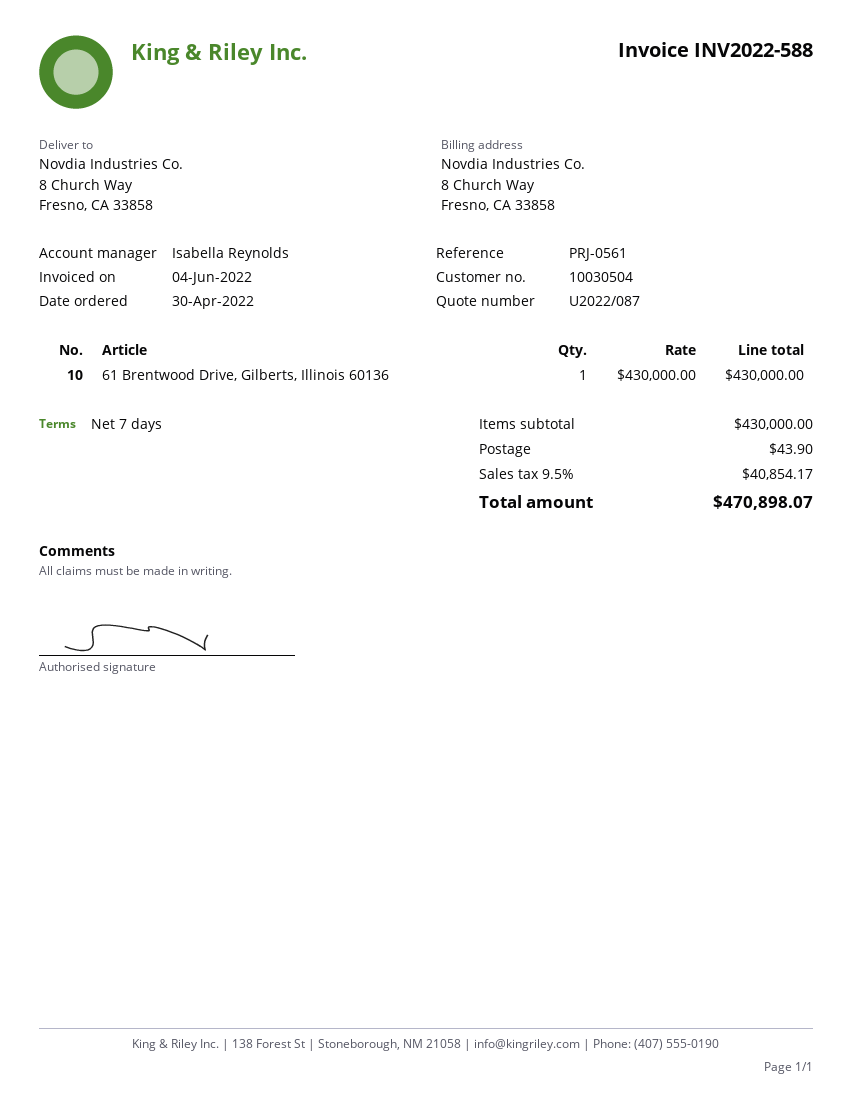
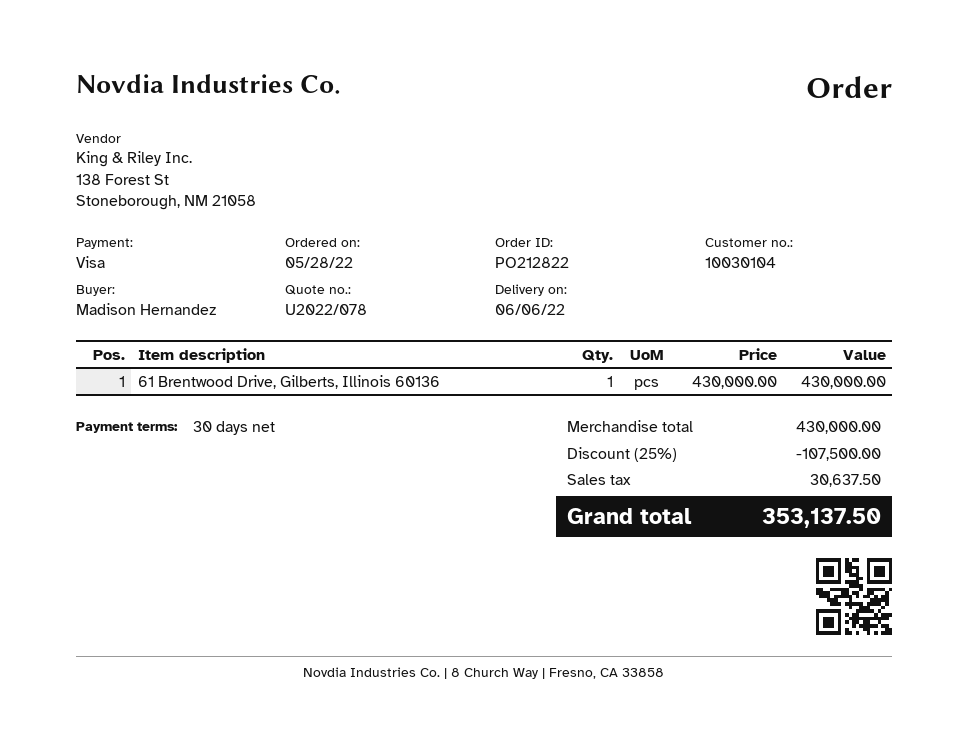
quote number: U2022/087 -> U2022/078
order date: 2022-04-30 -> 2022-05-28
payment terms: 7 days -> 30 days
customer number: 10030504 -> 10030104
discount: none -> 25% = 107500.00
shipping: 43.90 -> none
tax: 40854.17 -> 30637.50
total: 470898.07 -> 353137.50

